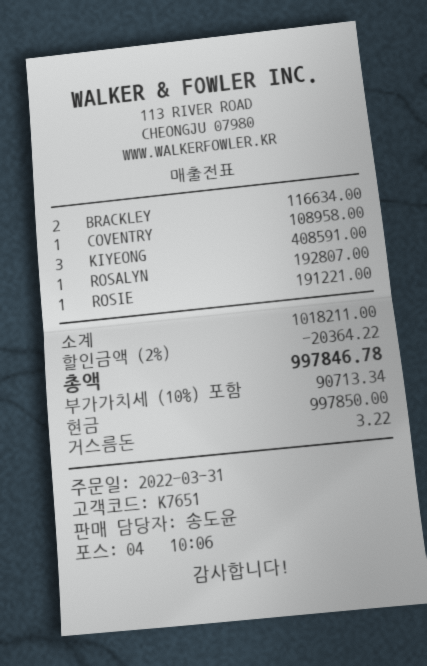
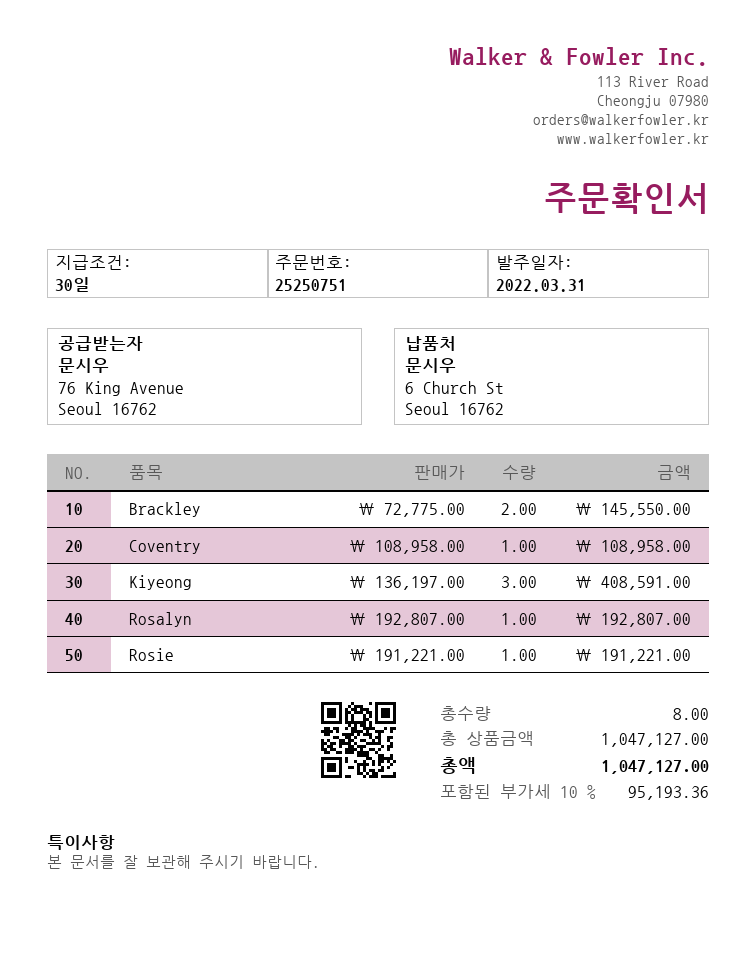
BRACKLEY: 2 for 116634.00 -> 2 for 145550.00
subtotal: 1018211.00 -> 1047127.00
discount: 2% = 20364.22 -> none
tax: 10% = 90713.34 -> 10% = 95193.36
total: 997846.78 -> 1047127.00

